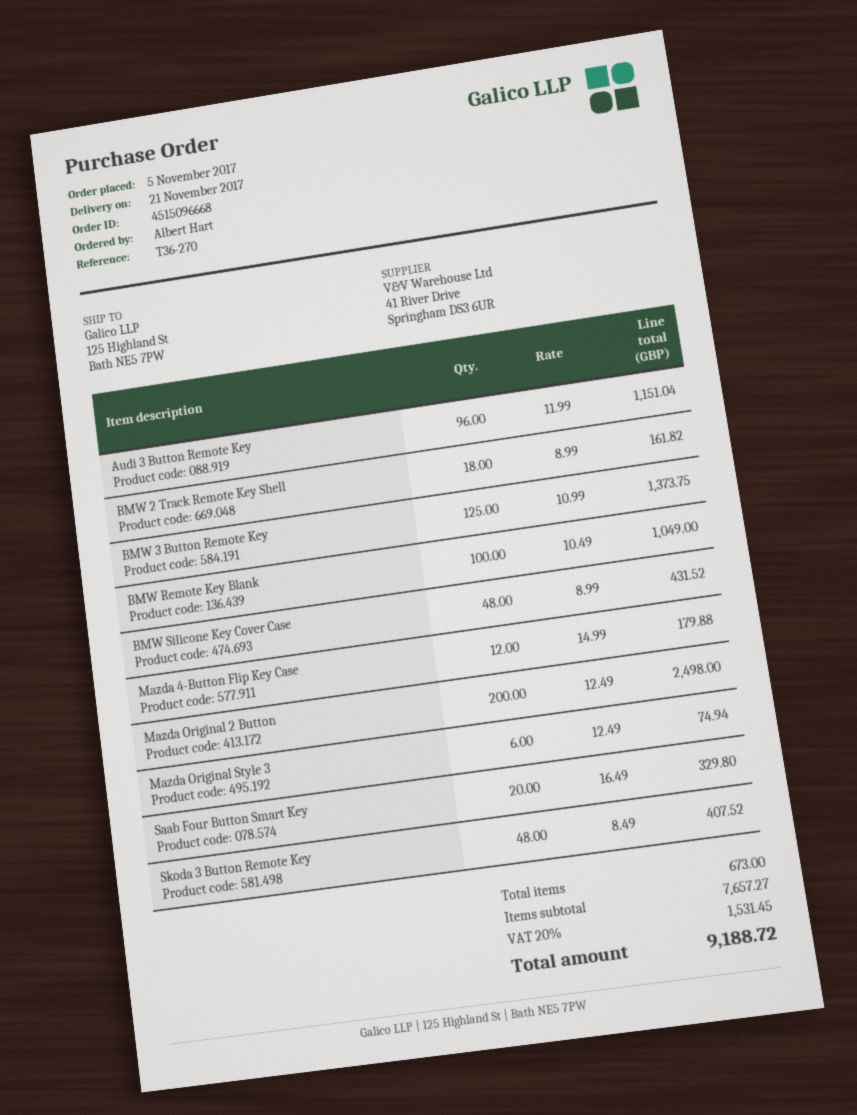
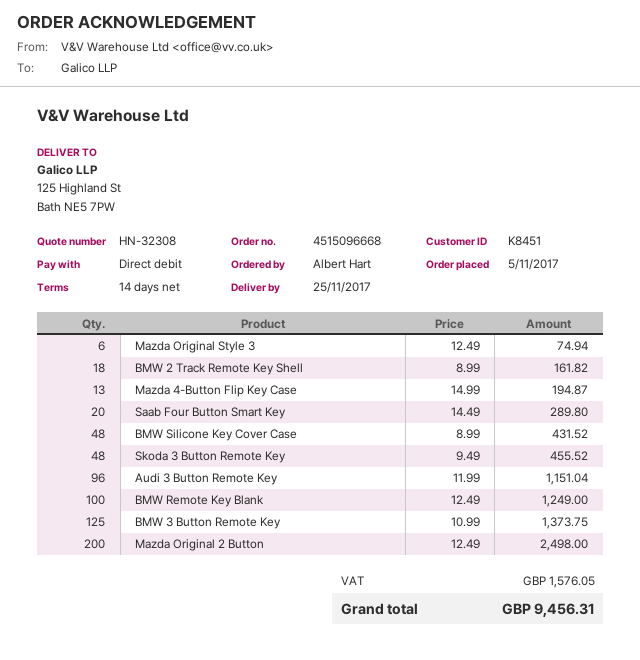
delivery date: 2017-11-21 -> 2017-11-25
BMW Remote Key Blank: 100 x 10.49 = 1049.00 -> 100 x 12.49 = 1249.00
Mazda 4-Button Flip Key Case: 12 x 14.99 = 179.88 -> 13 x 14.99 = 194.87
Saab Four Button Smart Key: 20 x 16.49 = 329.80 -> 20 x 14.49 = 289.80
Skoda 3 Button Remote Key: 48 x 8.49 = 407.52 -> 48 x 9.49 = 455.52
tax: 1531.45 -> 1576.05
total: 9188.72 -> 9456.31

